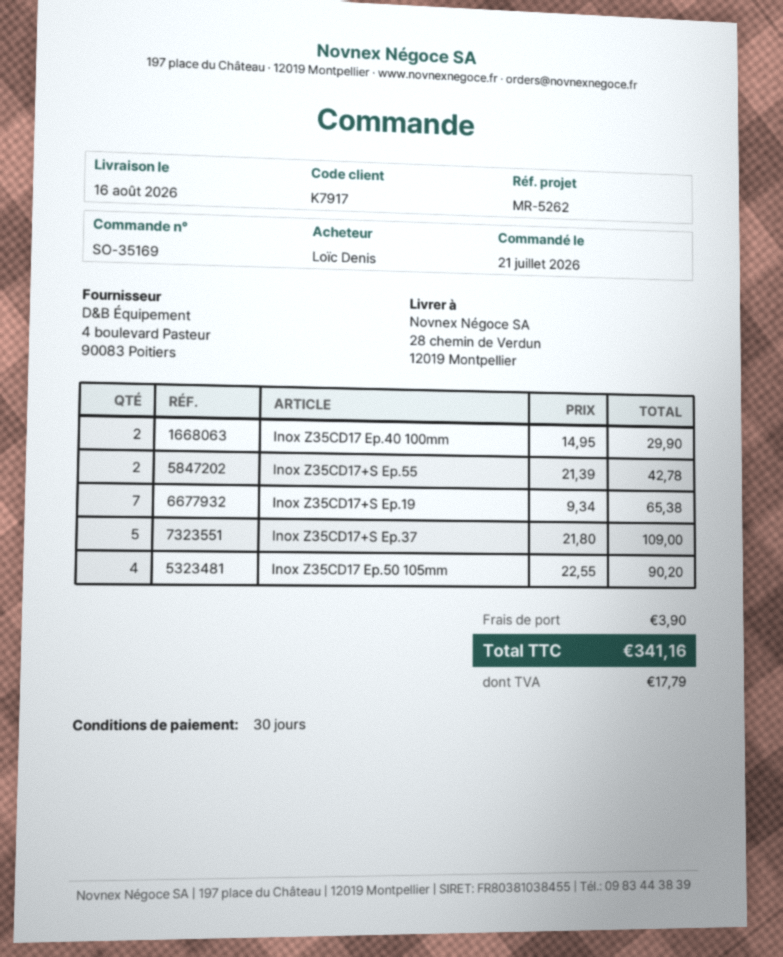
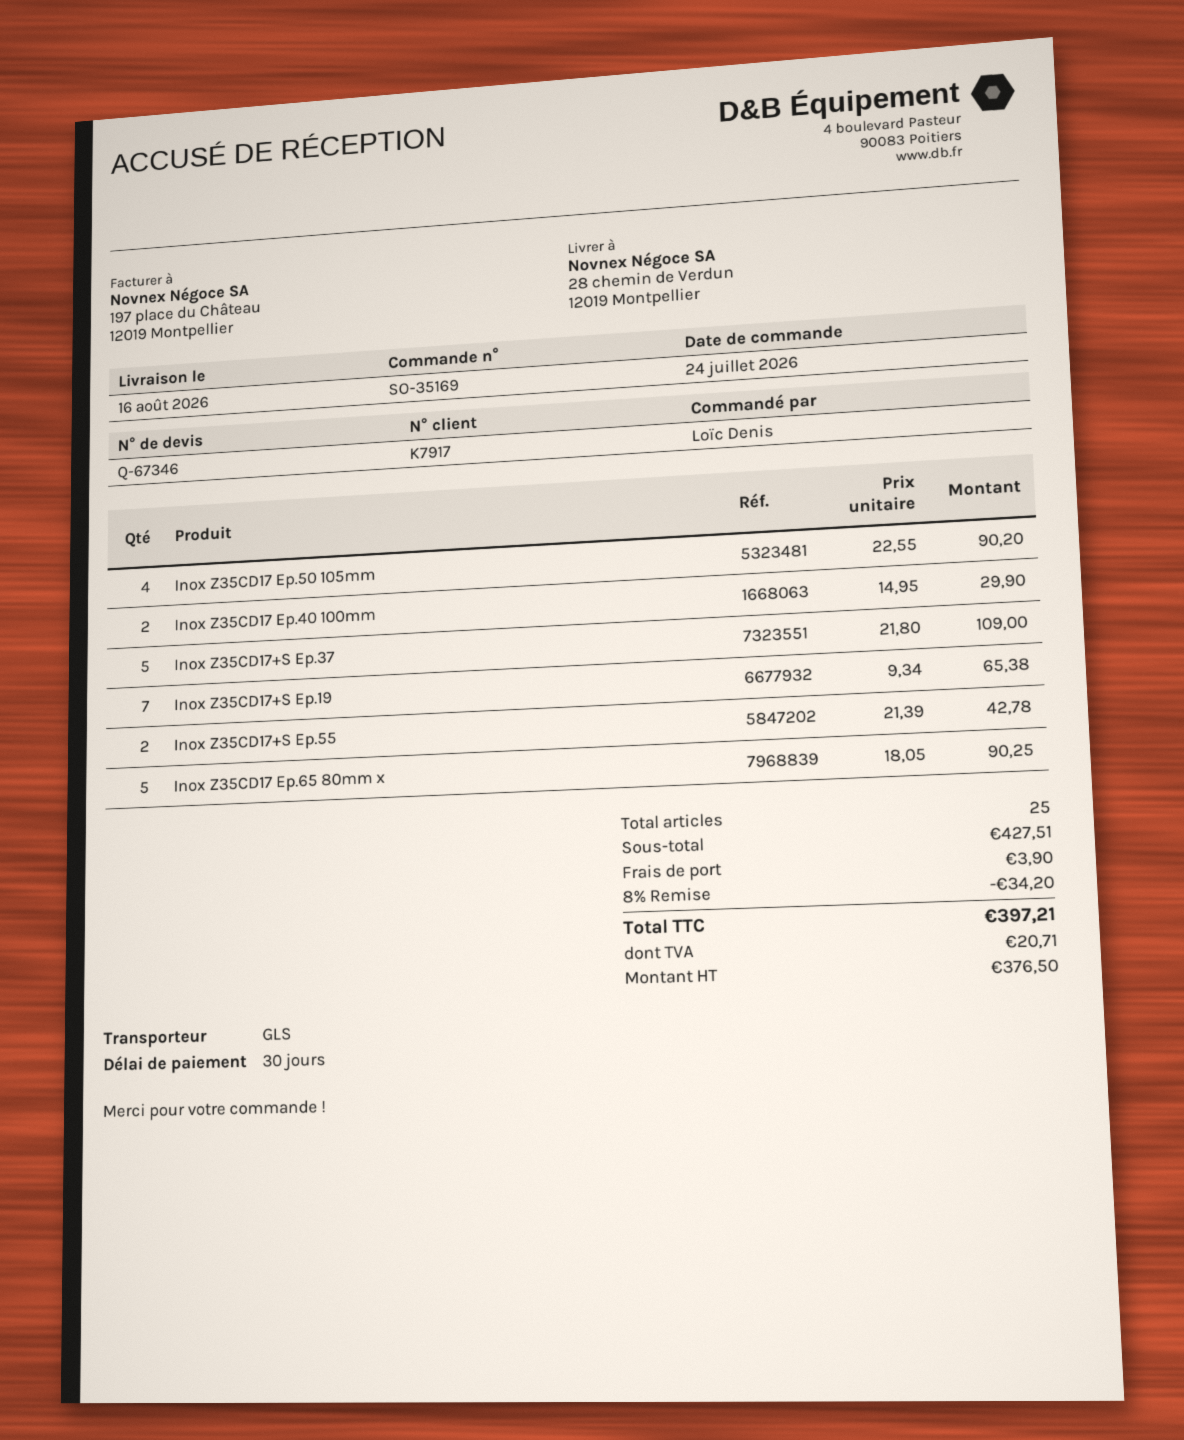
order date: 2026-07-21 -> 2026-07-24
Inox Z35CD17 Ep.65 80mm x: none -> 5 x 18.05 = 90.25
discount: none -> 8% = 34.20
tax: 17.79 -> 20.71
total: 341.16 -> 397.21

